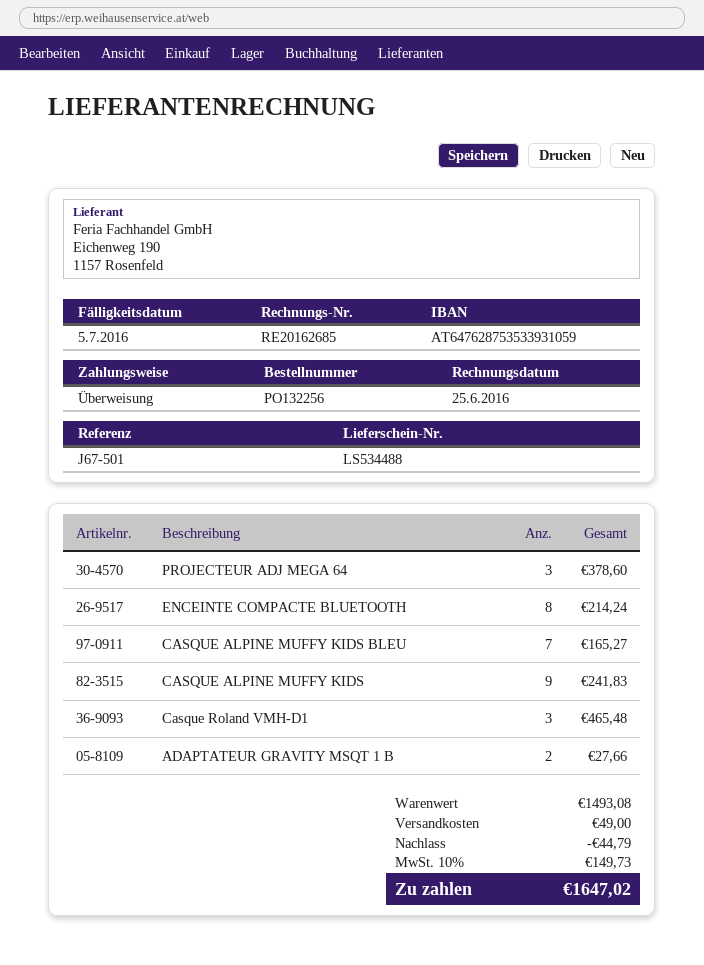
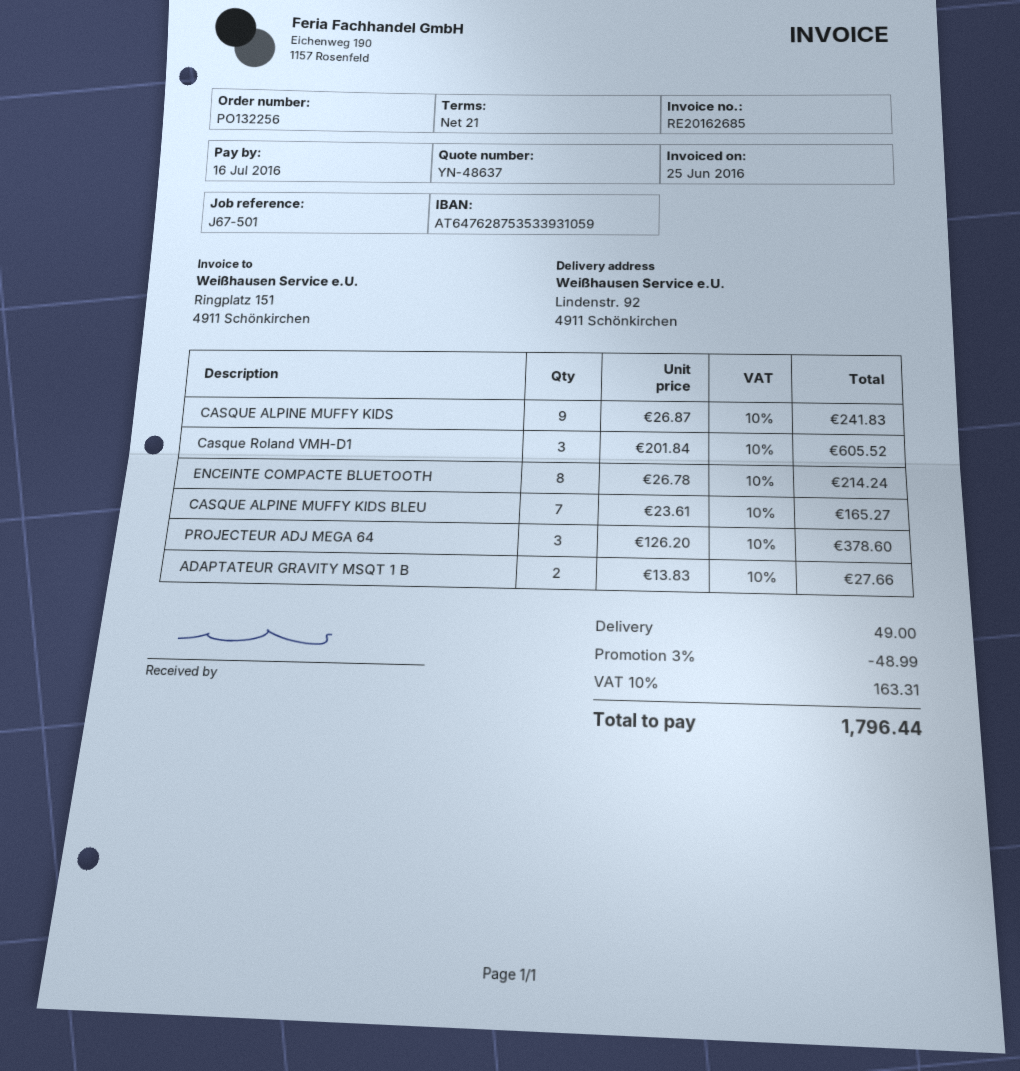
due date: 2016-07-05 -> 2016-07-16
Casque Roland VMH-D1: 3 for 465.48 -> 3 for 605.52
discount: 44.79 -> 48.99
tax: 10% = 149.73 -> 10% = 163.31
total: 1647.02 -> 1796.44

